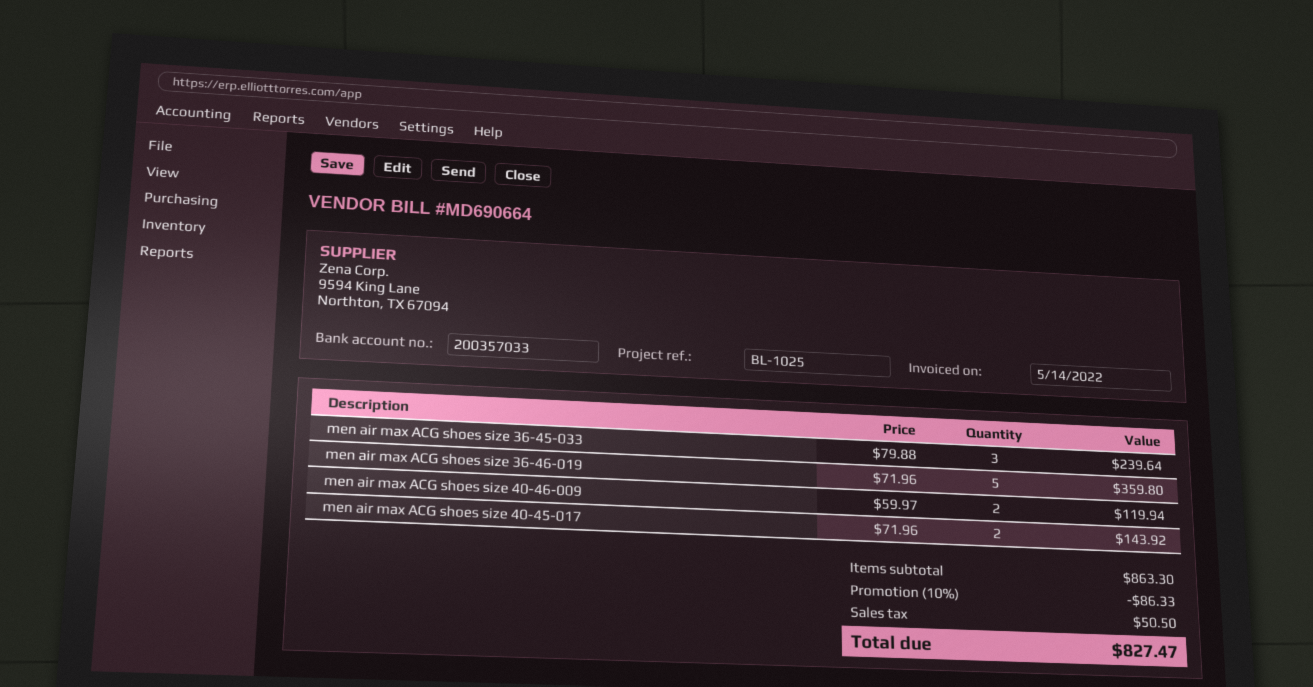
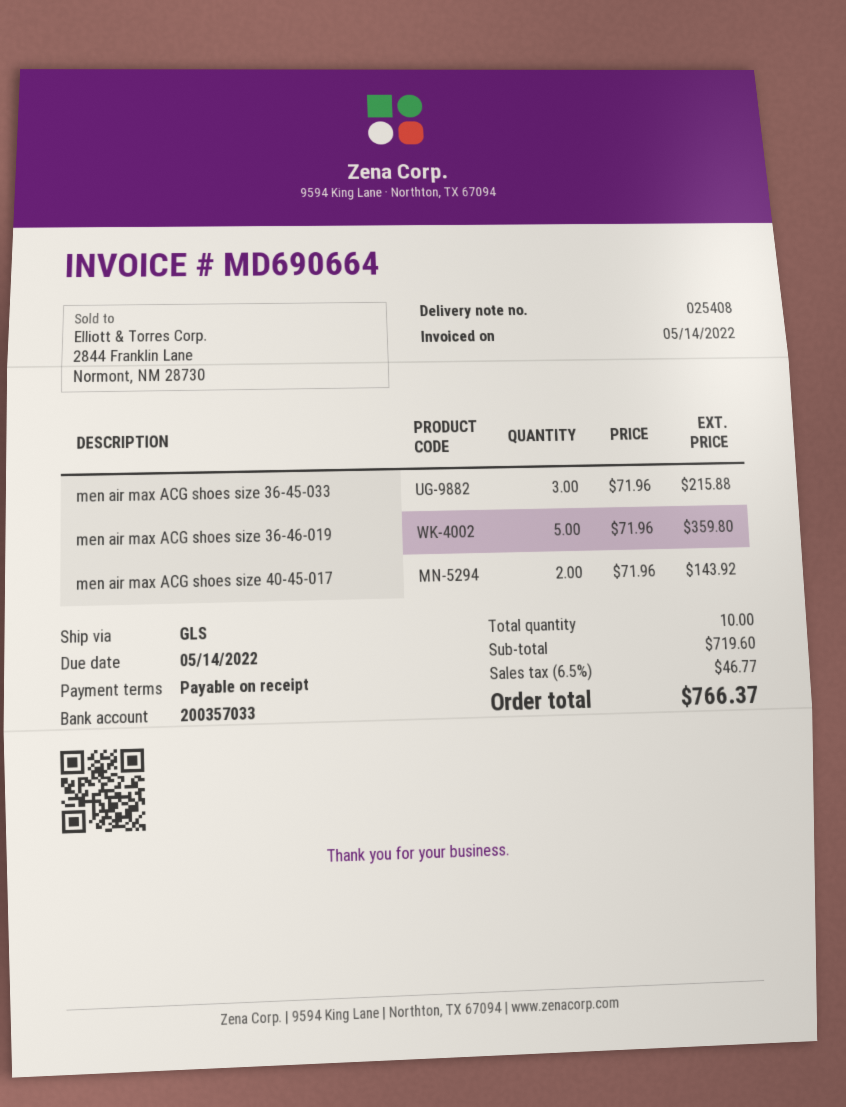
men air max ACG shoes size 36-45-033: 3 x 79.88 = 239.64 -> 3 x 71.96 = 215.88
men air max ACG shoes size 40-46-009: 2 x 59.97 = 119.94 -> none
subtotal: 863.30 -> 719.60
discount: 10% = 86.33 -> none
tax: 50.50 -> 46.77
total: 827.47 -> 766.37

